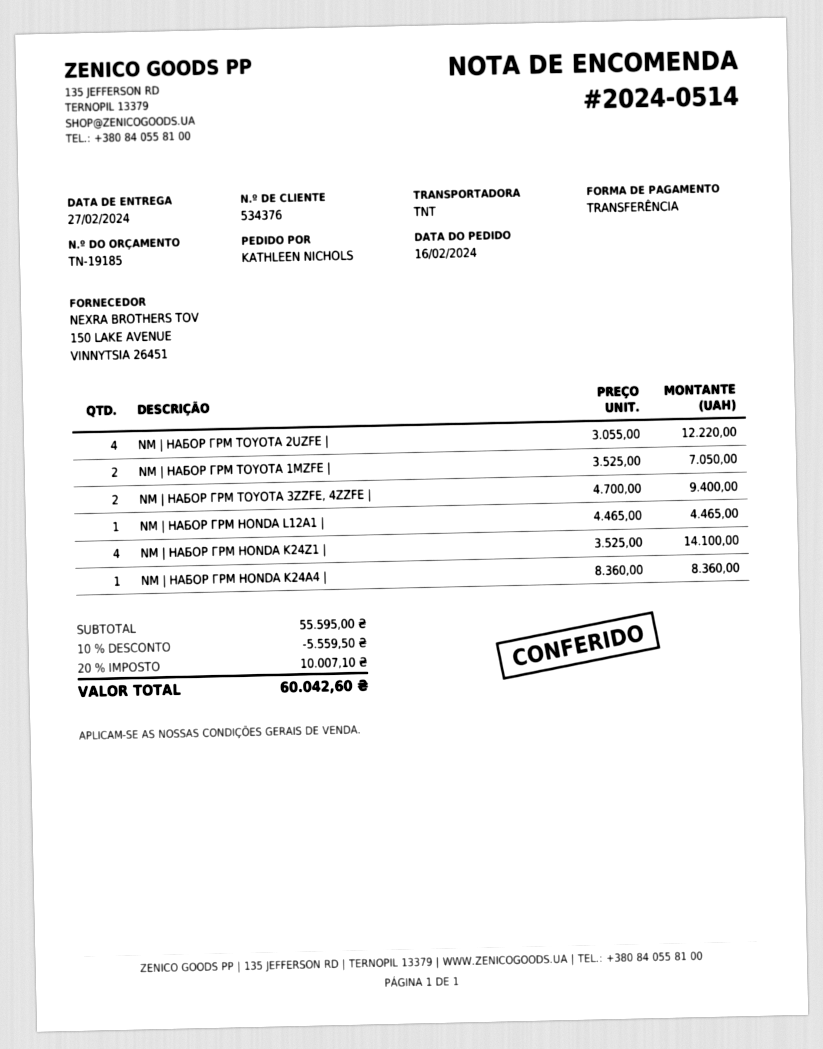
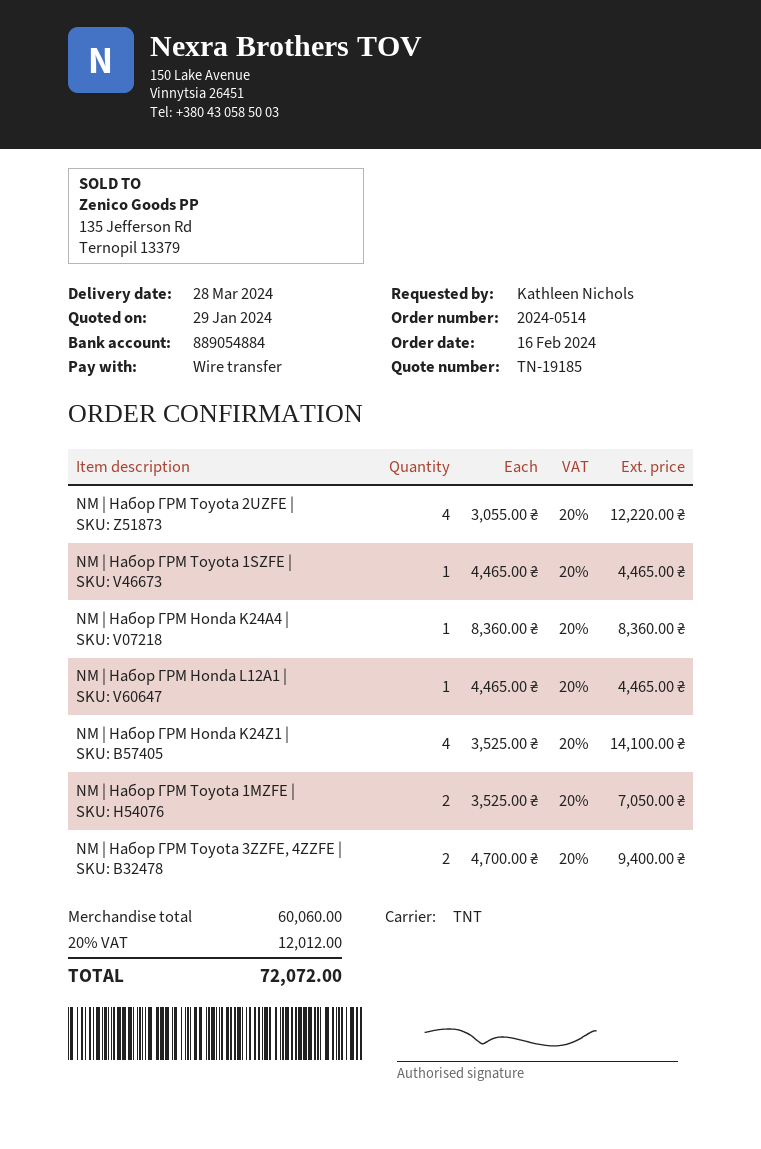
delivery date: 2024-02-27 -> 2024-03-28
NM | Набор ГРМ Toyota 1SZFE |: none -> 1 x 4465.00 = 4465.00
subtotal: 55595.00 -> 60060.00
discount: 10% = 5559.50 -> none
tax: 20% = 10007.10 -> 20% = 12012.00
total: 60042.60 -> 72072.00

